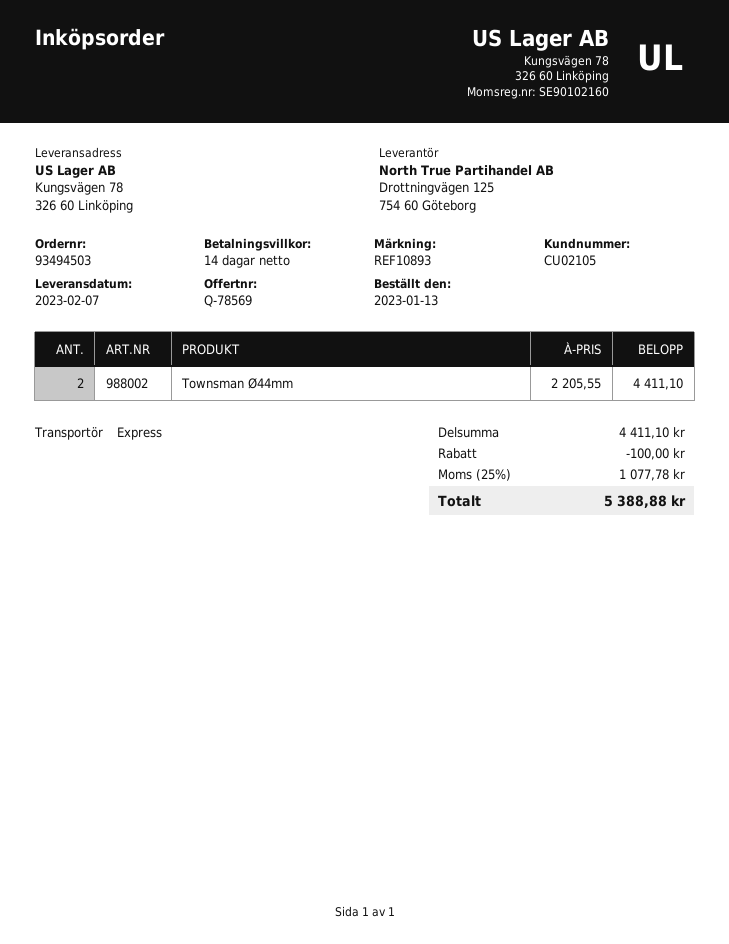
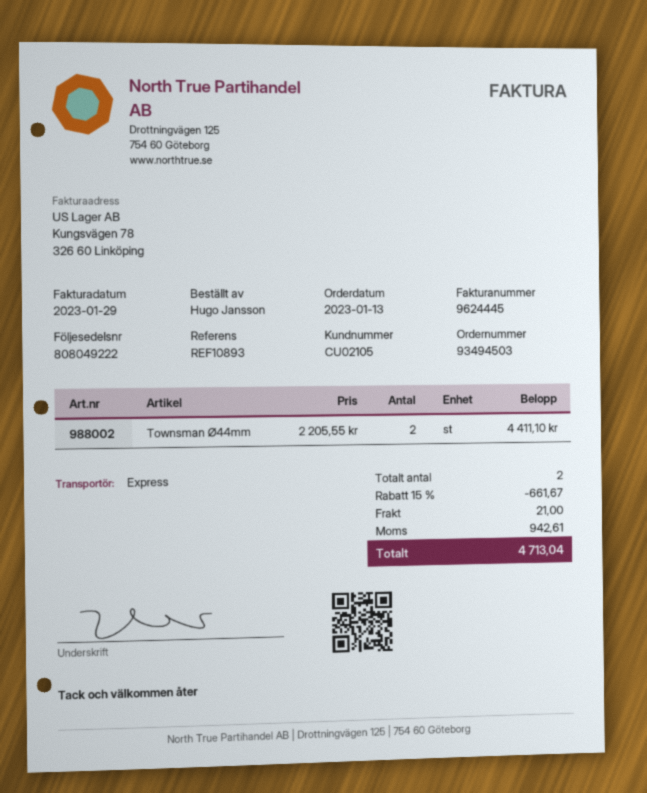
discount: 100.00 -> 661.67
shipping: none -> 21.00
tax: 1077.78 -> 942.61
total: 5388.88 -> 4713.04

